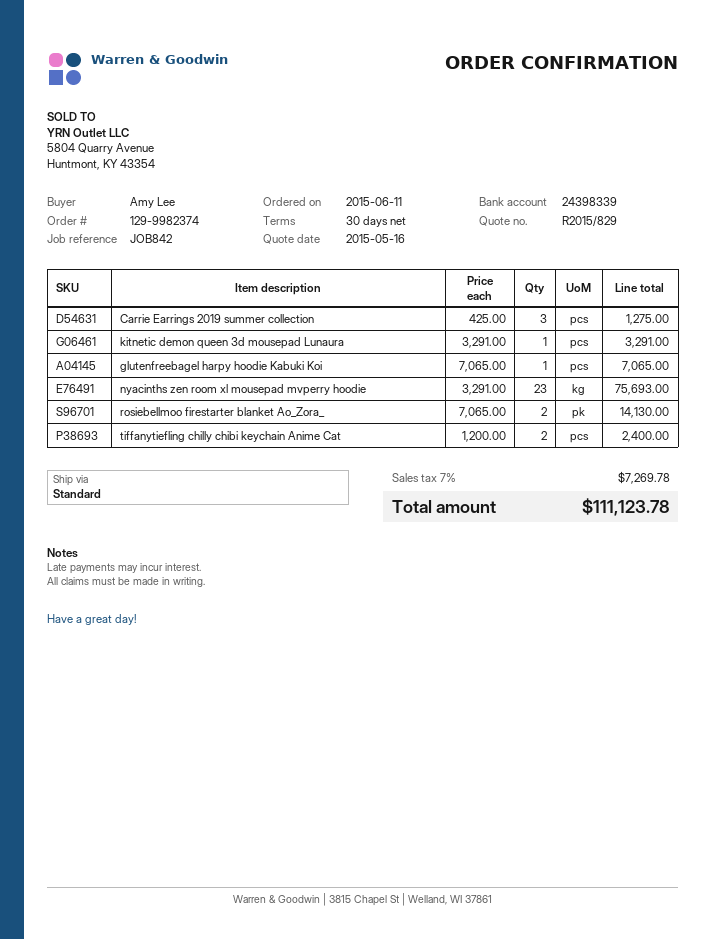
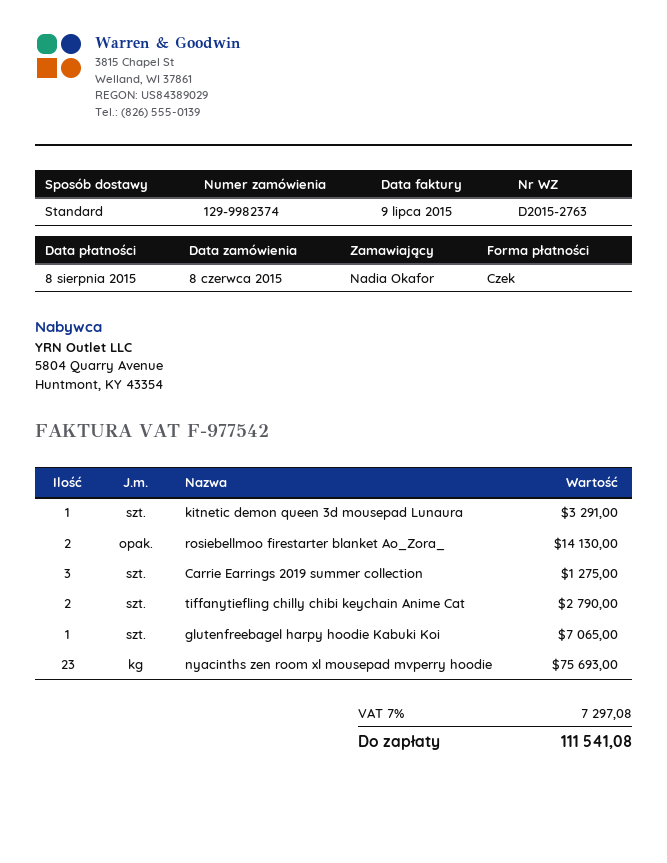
order date: 2015-06-11 -> 2015-06-08
ordered by: Amy Lee -> Nadia Okafor
tiffanytiefling chilly chibi keychain Anime Cat: 2 for 2400.00 -> 2 for 2790.00
tax: 7% = 7269.78 -> 7% = 7297.08
total: 111123.78 -> 111541.08

